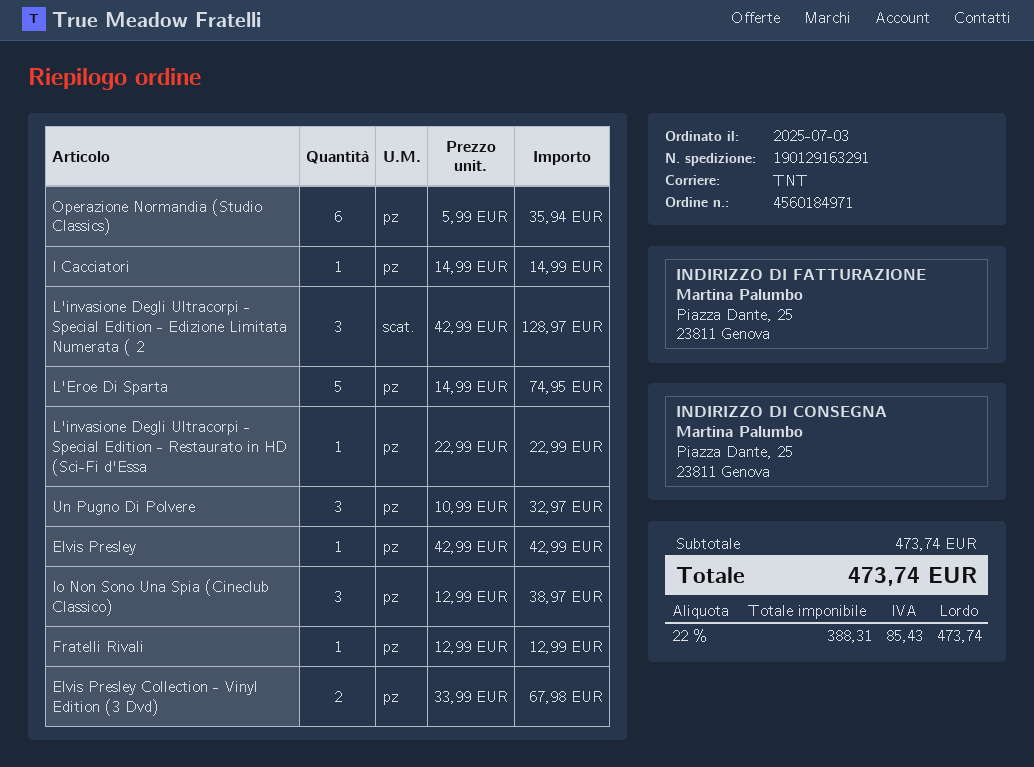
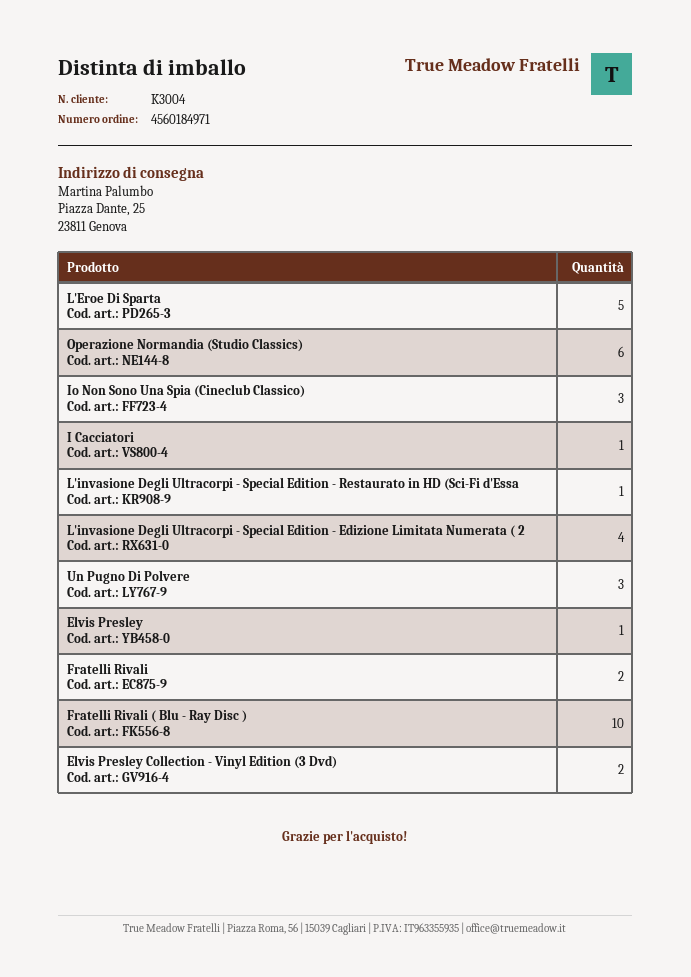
L'invasione Degli Ultracorpi - Special Edition - Edizione Limitata Numerata ( 2: 3 -> 4
Fratelli Rivali: 1 -> 2
Fratelli Rivali ( Blu - Ray Disc ): none -> 10

